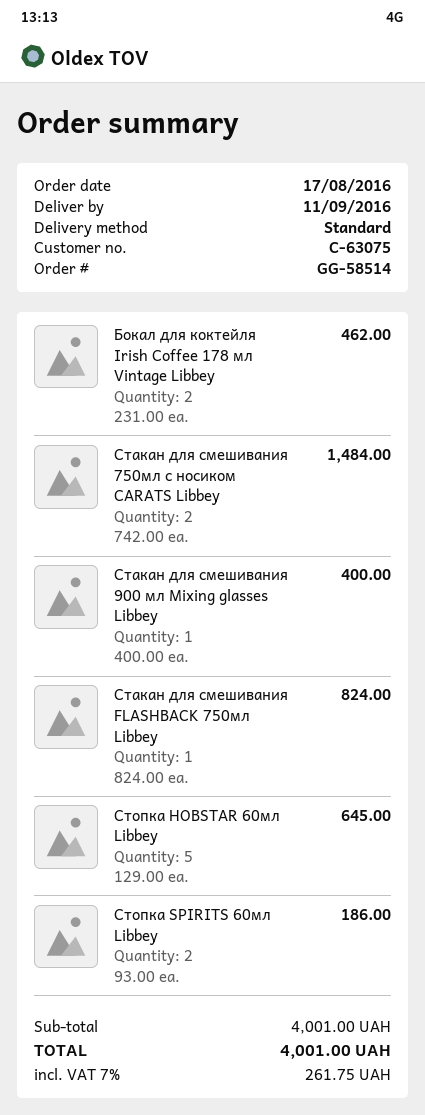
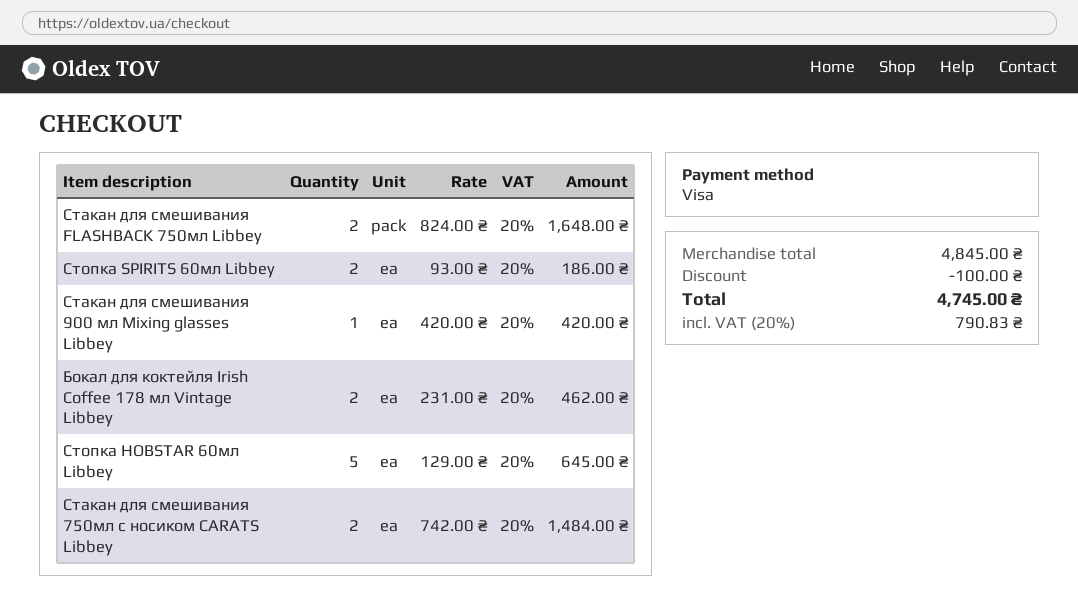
Стакан для смешивания 900 мл Mixing glasses Libbey: 1 x 400.00 = 400.00 -> 1 x 420.00 = 420.00
Стакан для смешивания FLASHBACK 750мл Libbey: 1 x 824.00 = 824.00 -> 2 x 824.00 = 1648.00
subtotal: 4001.00 -> 4845.00
discount: none -> 100.00
tax: 7% = 261.75 -> 20% = 790.83
total: 4001.00 -> 4745.00

